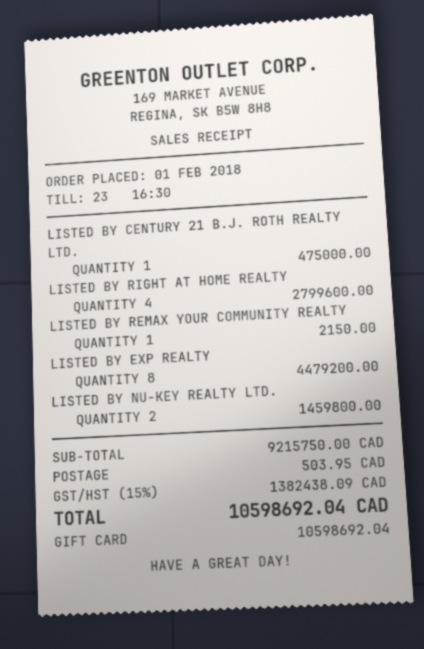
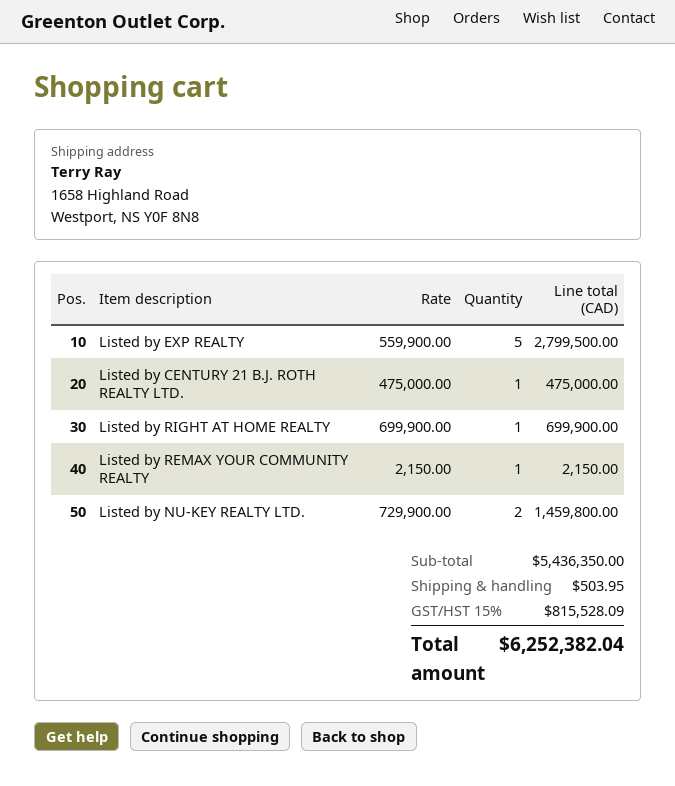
LISTED BY RIGHT AT HOME REALTY: 4 for 2799600.00 -> 1 for 699900.00
LISTED BY EXP REALTY: 8 for 4479200.00 -> 5 for 2799500.00
subtotal: 9215750.00 -> 5436350.00
tax: 15% = 1382438.09 -> 15% = 815528.09
total: 10598692.04 -> 6252382.04

